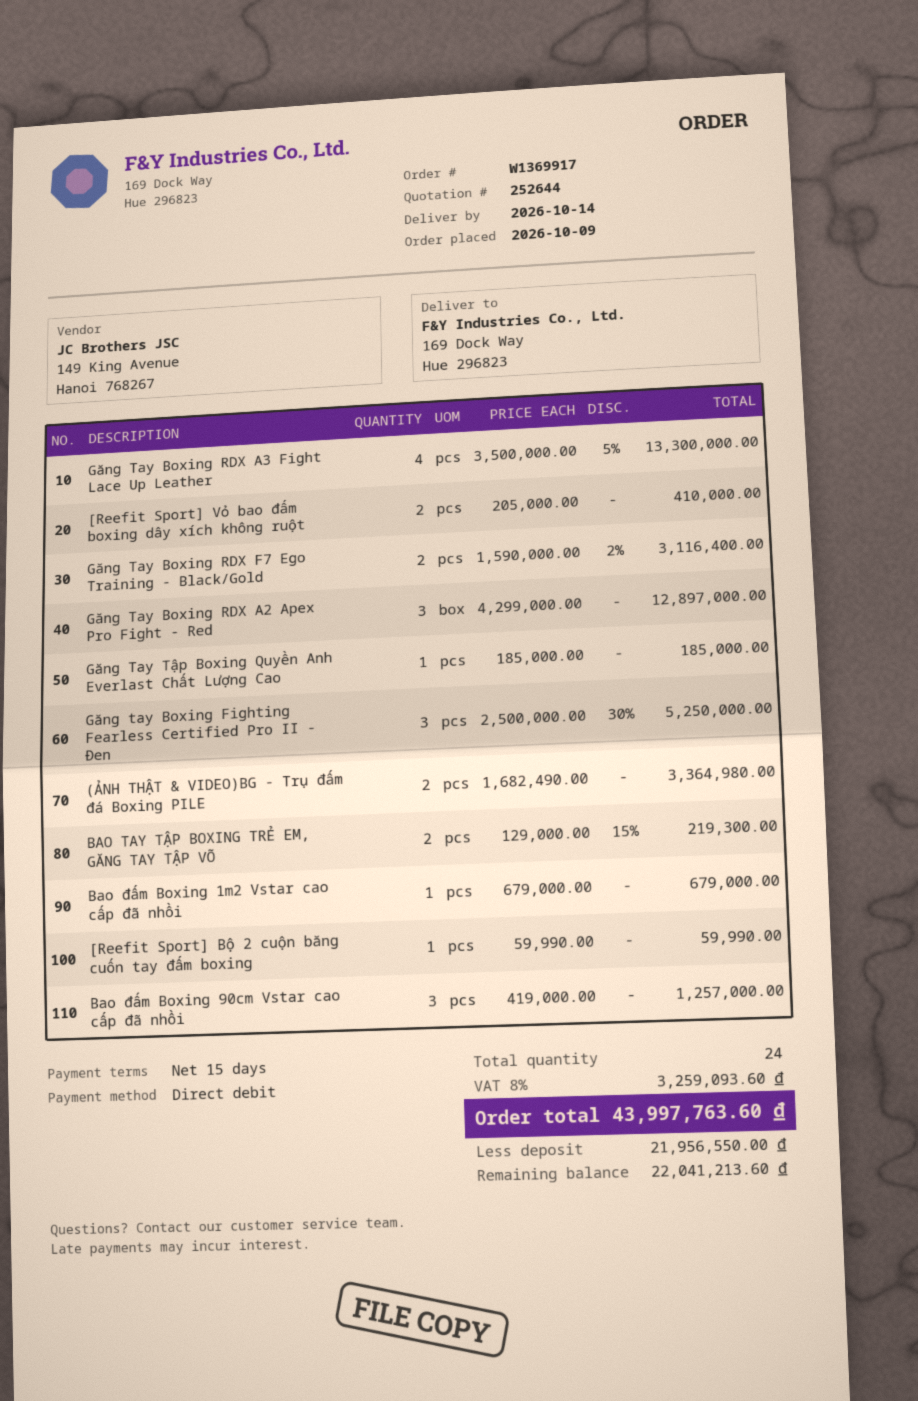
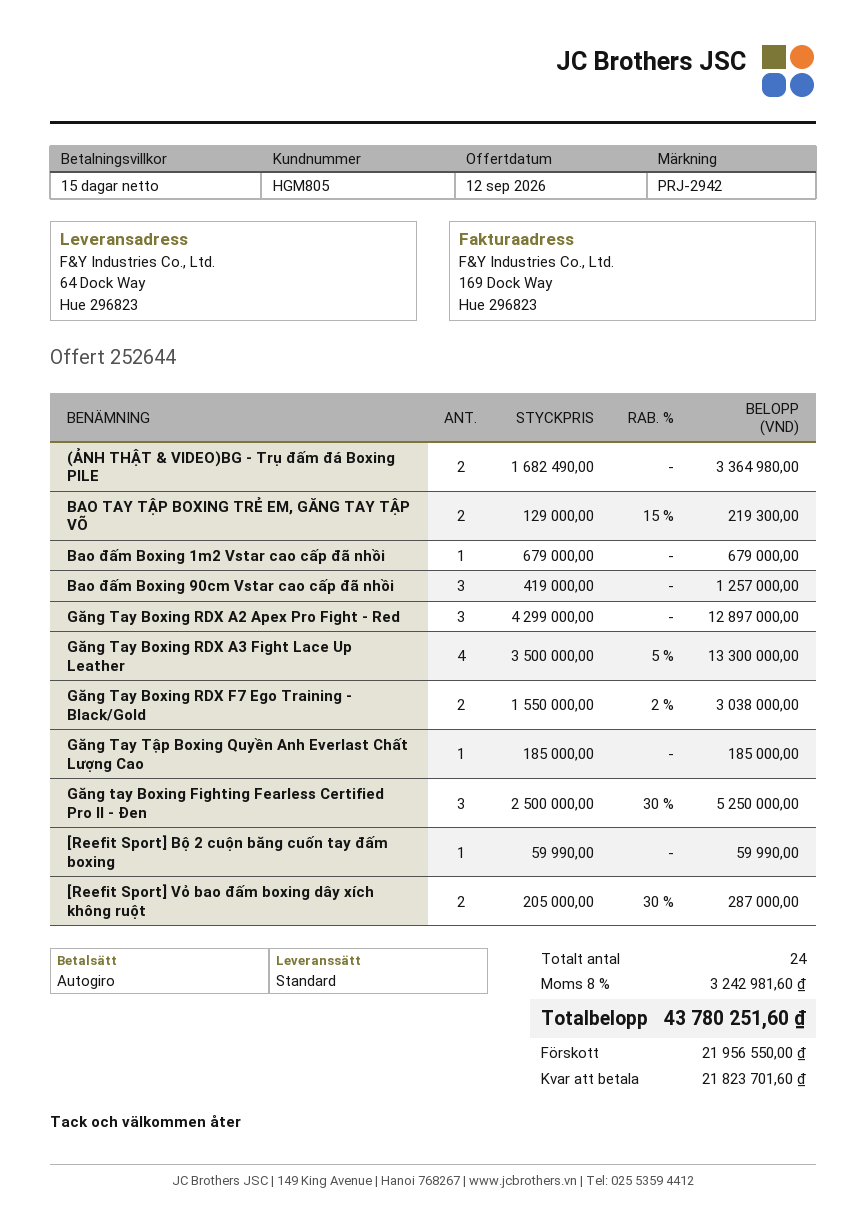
ship to: 169 Dock Way, Hue 296823 -> 64 Dock Way, Hue 296823
[Reefit Sport] Vỏ bao đấm boxing dây xích không ruột: 2 x 205000.00 = 410000.00 -> 2 x 205000.00 - 30% = 287000.00
Găng Tay Boxing RDX F7 Ego Training - Black/Gold: 2 x 1590000.00 - 2% = 3116400.00 -> 2 x 1550000.00 - 2% = 3038000.00
tax: 8% = 3259093.60 -> 8% = 3242981.60
total: 43997763.60 -> 43780251.60
balance: 22041213.60 -> 21823701.60

